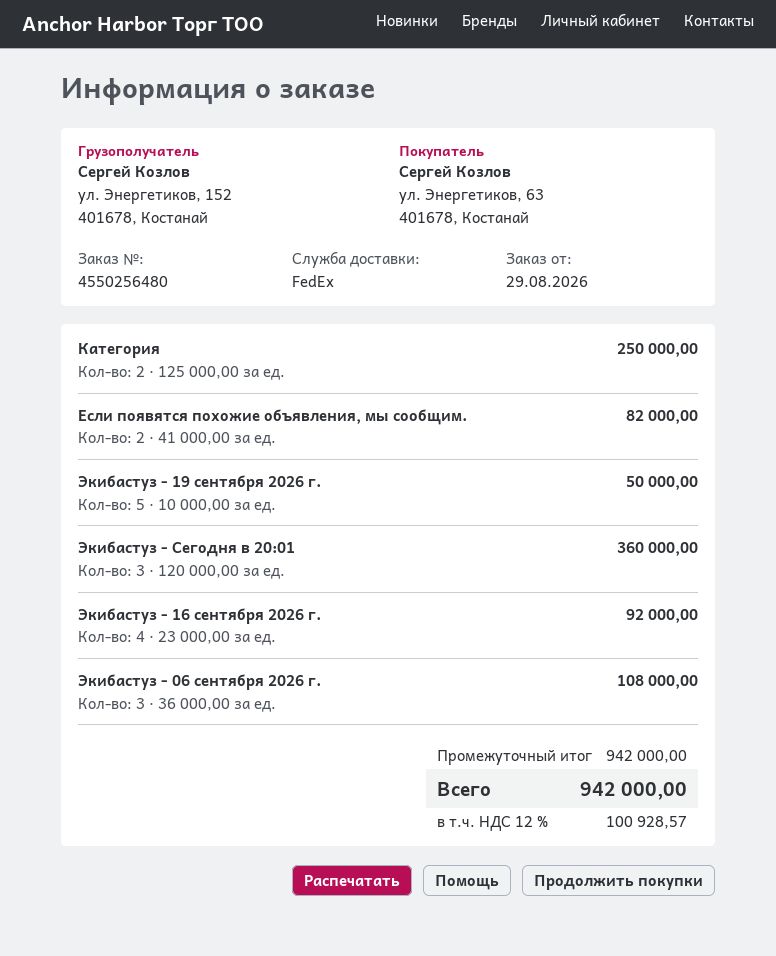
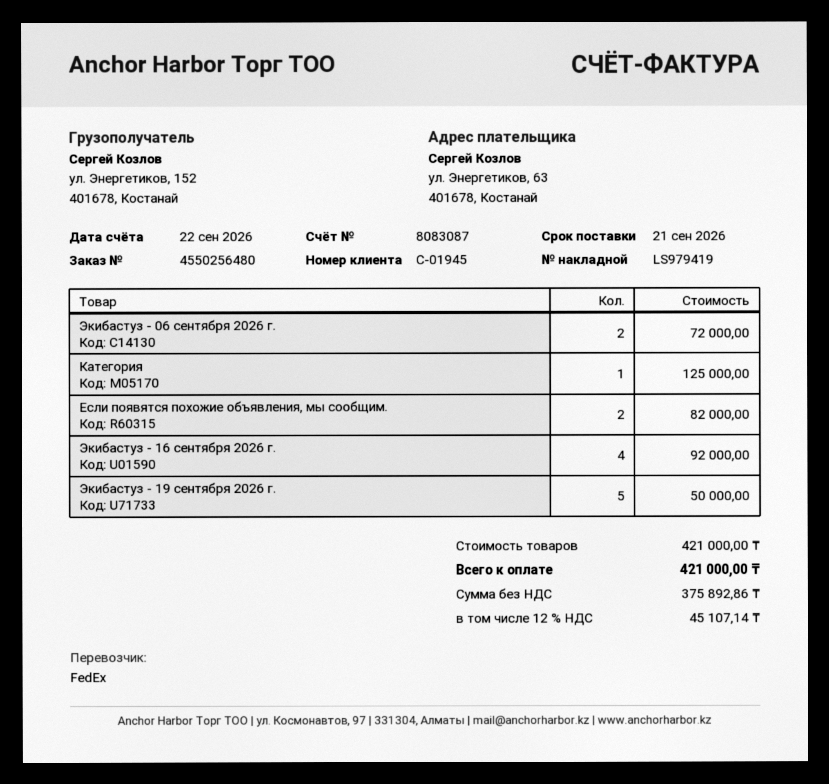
Категория: 2 for 250000.00 -> 1 for 125000.00
Экибастуз - Сегодня в 20:01: 3 for 360000.00 -> none
Экибастуз - 06 сентября 2026 г.: 3 for 108000.00 -> 2 for 72000.00
subtotal: 942000.00 -> 421000.00
tax: 12% = 100928.57 -> 12% = 45107.14
total: 942000.00 -> 421000.00

